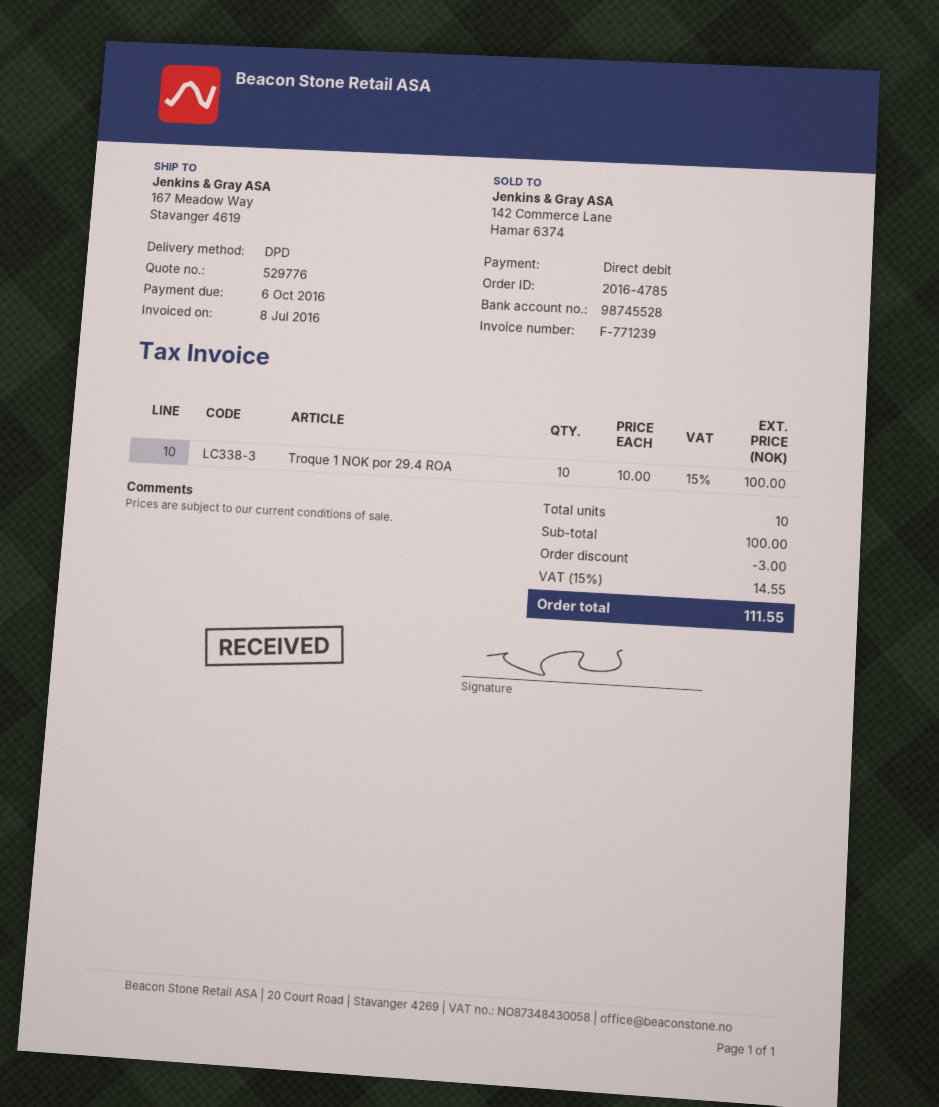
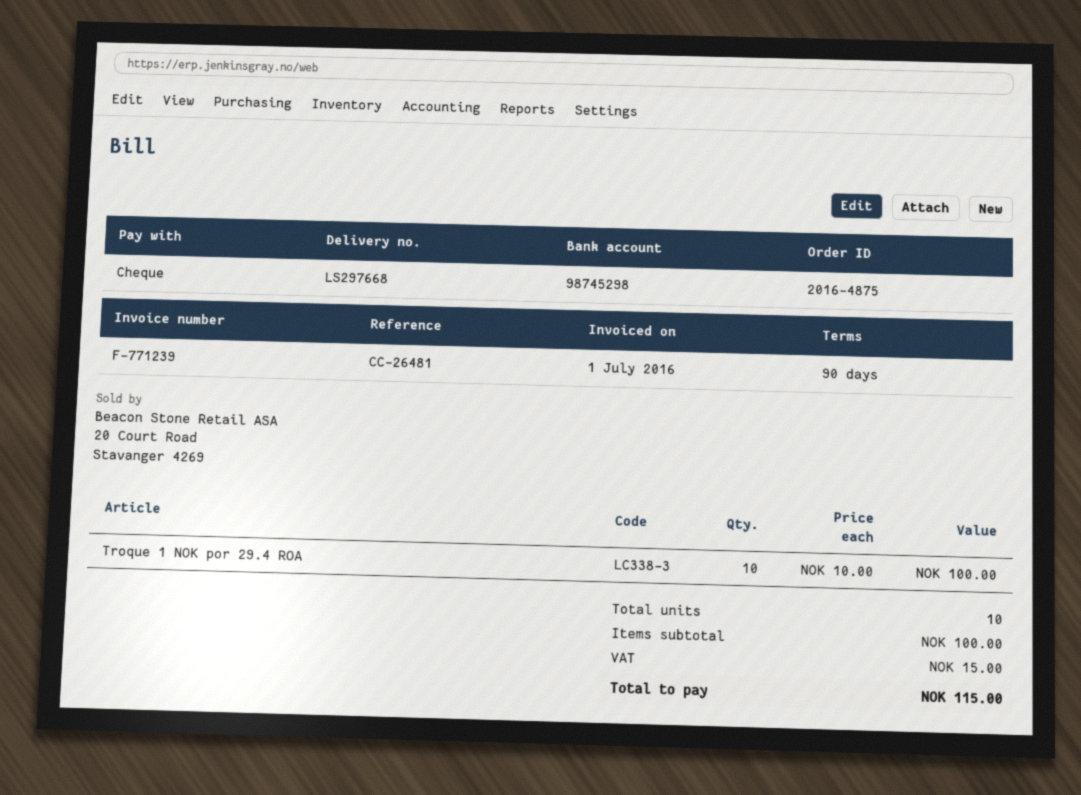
order number: 2016-4785 -> 2016-4875
invoice date: 2016-07-08 -> 2016-07-01
payment method: direct debit -> cheque
bank account: 98745528 -> 98745298
discount: 3.00 -> none
tax: 14.55 -> 15.00
total: 111.55 -> 115.00

